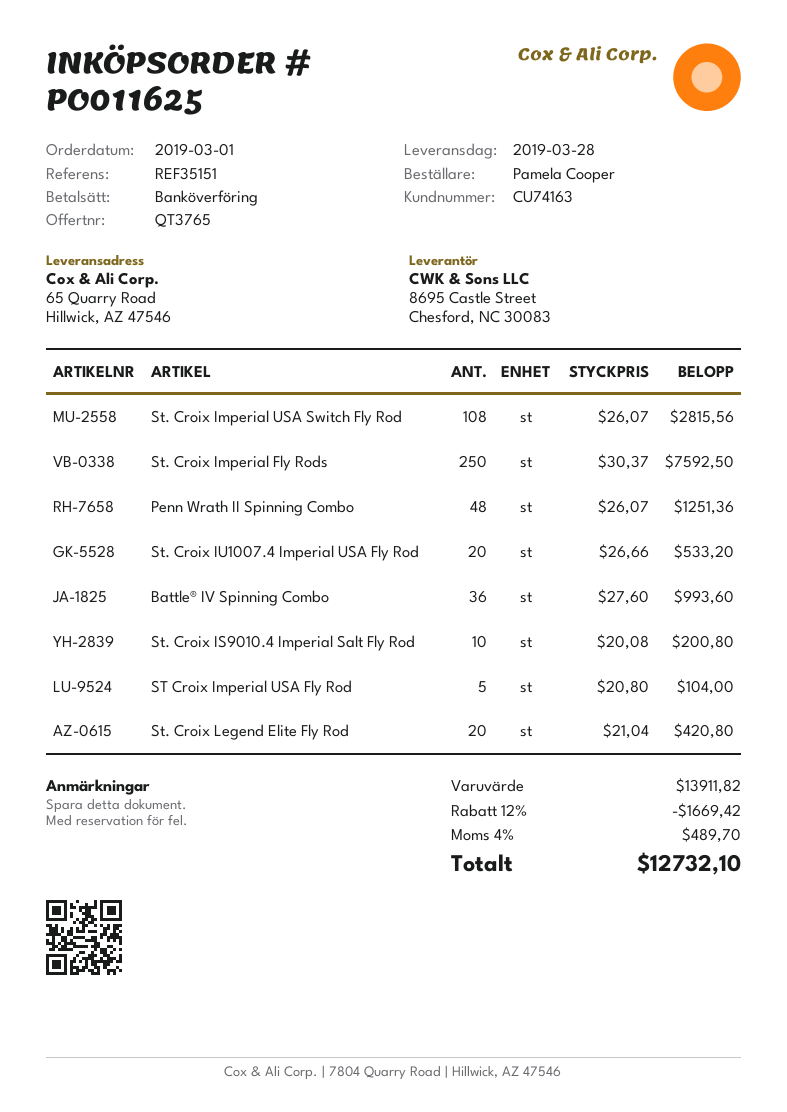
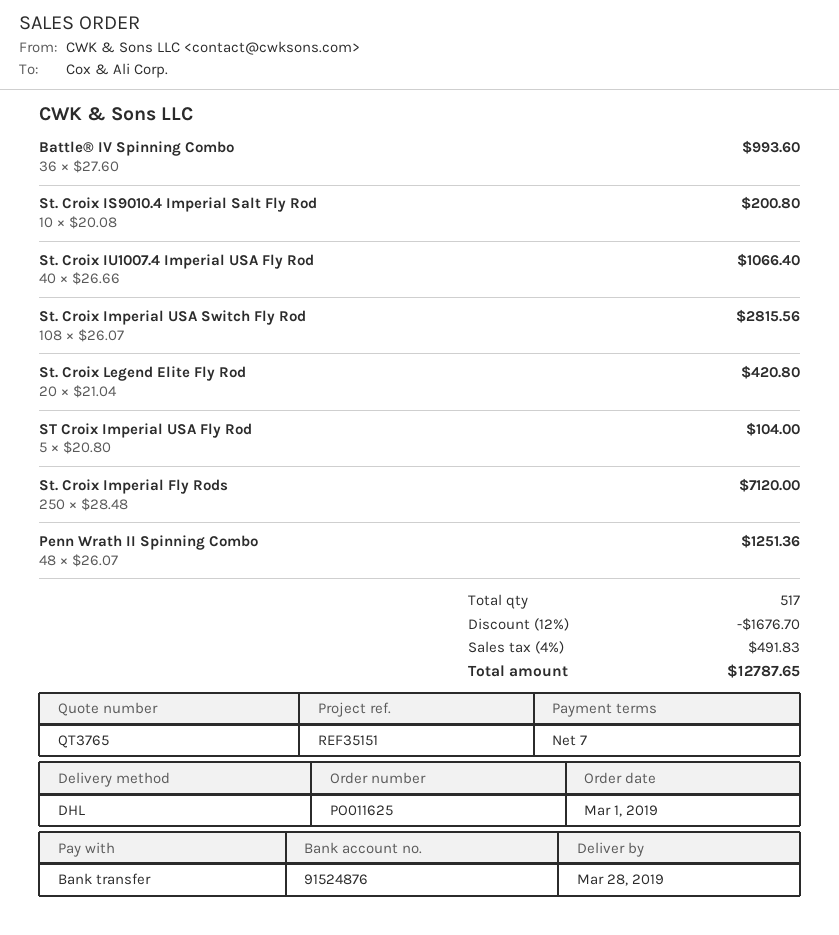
St. Croix Imperial Fly Rods: 250 x 30.37 = 7592.50 -> 250 x 28.48 = 7120.00
St. Croix IU1007.4 Imperial USA Fly Rod: 20 x 26.66 = 533.20 -> 40 x 26.66 = 1066.40
discount: 12% = 1669.42 -> 12% = 1676.70
tax: 4% = 489.70 -> 4% = 491.83
total: 12732.10 -> 12787.65

